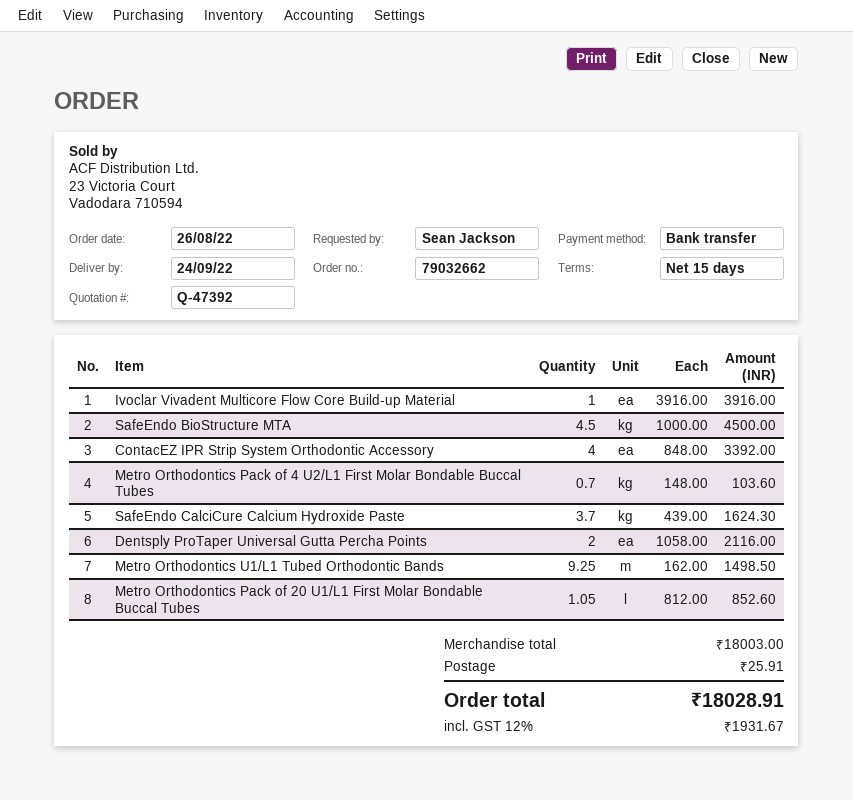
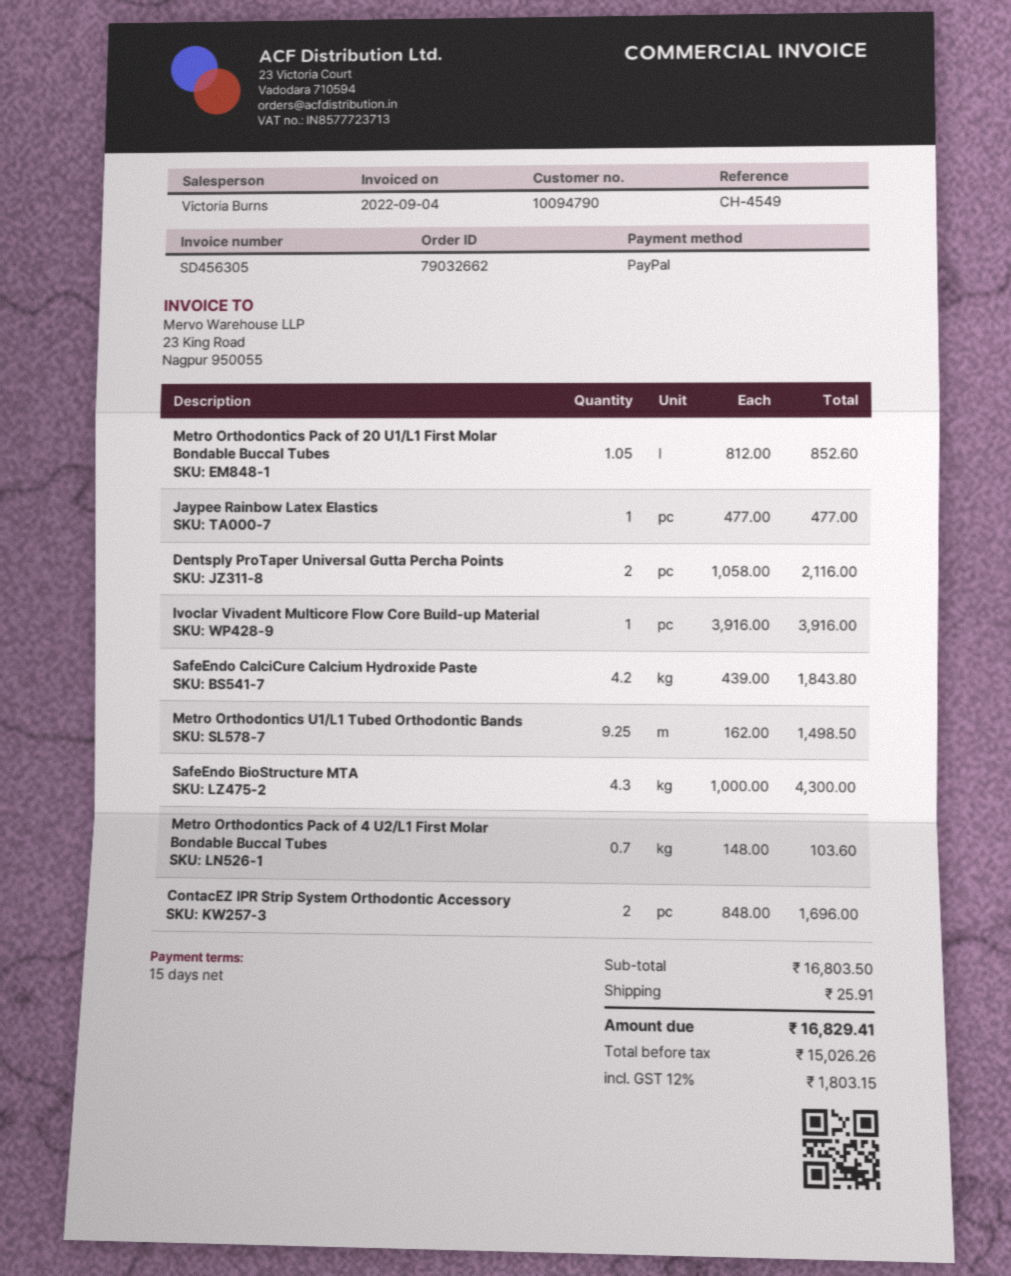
payment method: bank transfer -> PayPal
SafeEndo BioStructure MTA: 4.5 x 1000.00 = 4500.00 -> 4.3 x 1000.00 = 4300.00
ContacEZ IPR Strip System Orthodontic Accessory: 4 x 848.00 = 3392.00 -> 2 x 848.00 = 1696.00
SafeEndo CalciCure Calcium Hydroxide Paste: 3.7 x 439.00 = 1624.30 -> 4.2 x 439.00 = 1843.80
Jaypee Rainbow Latex Elastics: none -> 1 x 477.00 = 477.00
subtotal: 18003.00 -> 16803.50
tax: 12% = 1931.67 -> 12% = 1803.15
total: 18028.91 -> 16829.41

